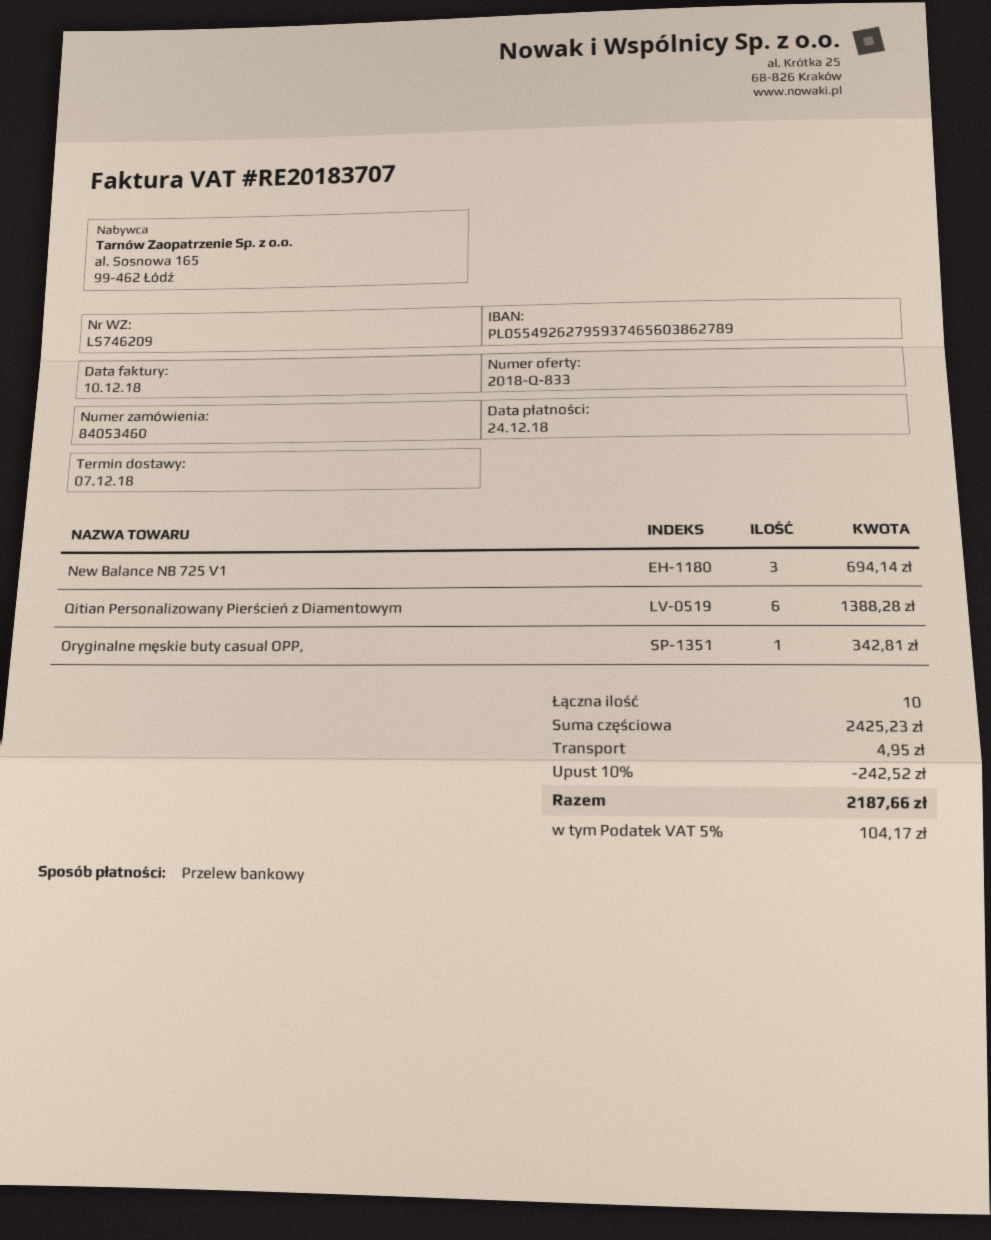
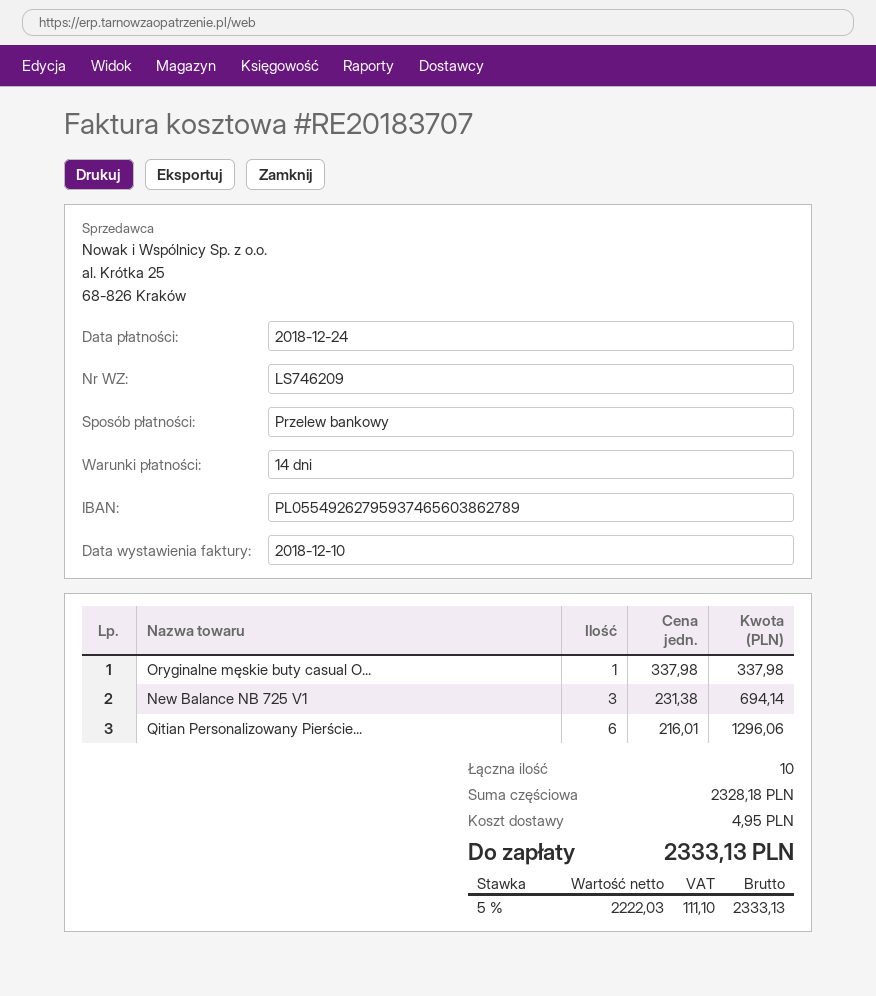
Qitian Personalizowany Pierścień z Diamentowym: 6 for 1388.28 -> 6 for 1296.06
Oryginalne męskie buty casual OPP,: 1 for 342.81 -> 1 for 337.98
subtotal: 2425.23 -> 2328.18
discount: 10% = 242.52 -> none
tax: 5% = 104.17 -> 5% = 111.10
total: 2187.66 -> 2333.13

